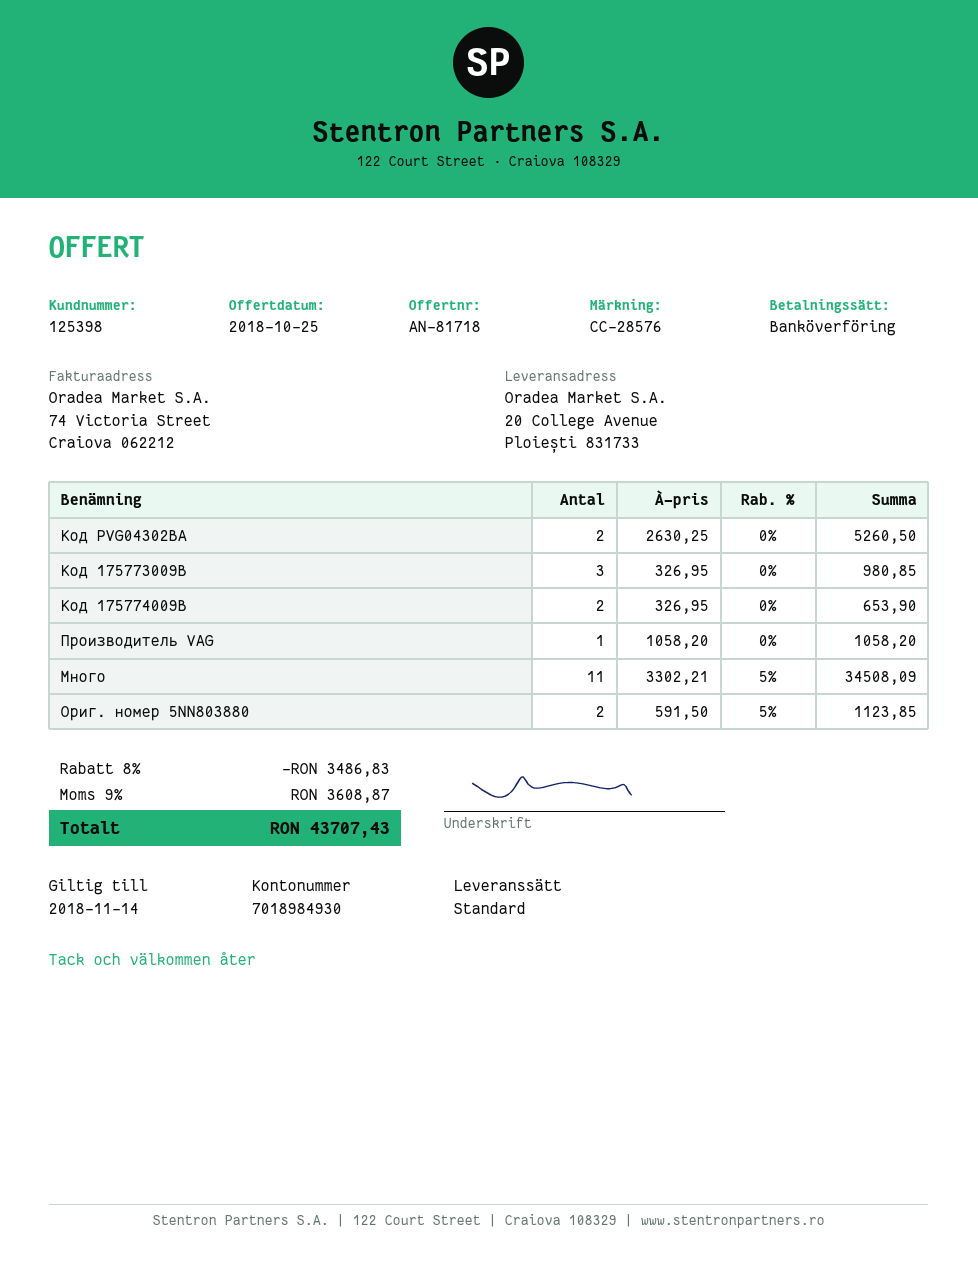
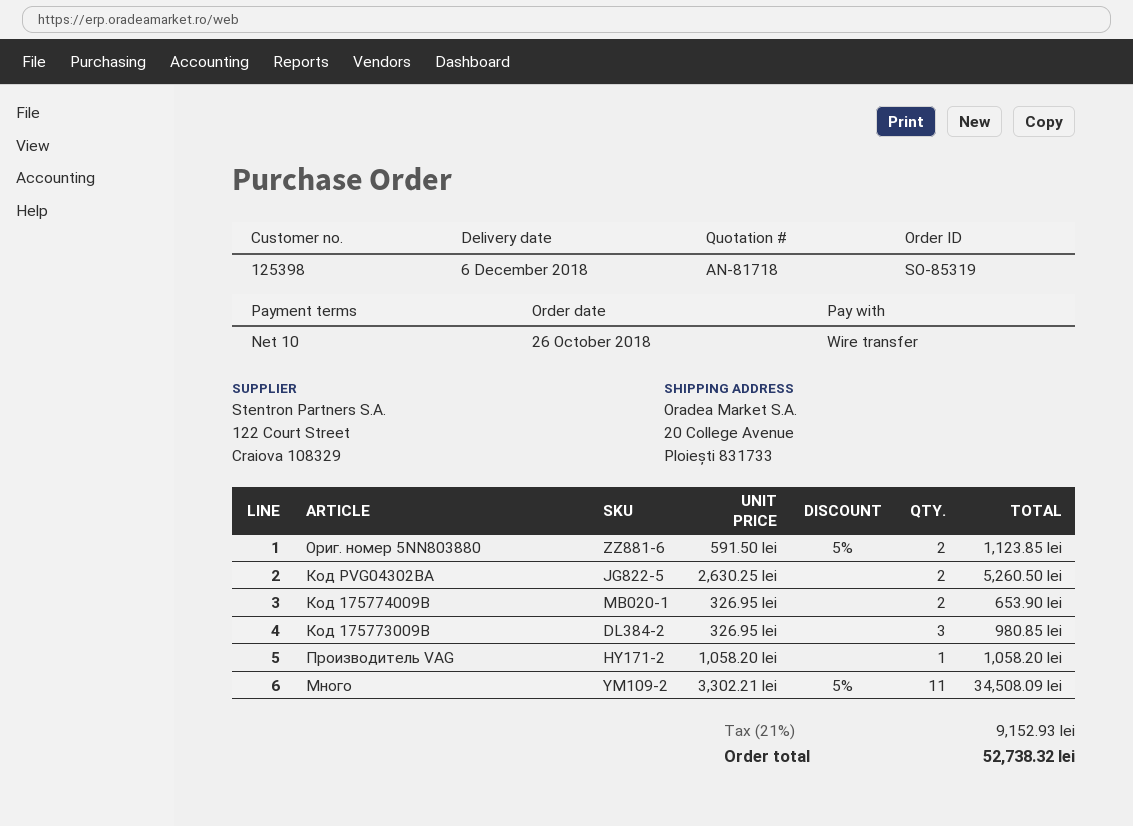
discount: 8% = 3486.83 -> none
tax: 9% = 3608.87 -> 21% = 9152.93
total: 43707.43 -> 52738.32

